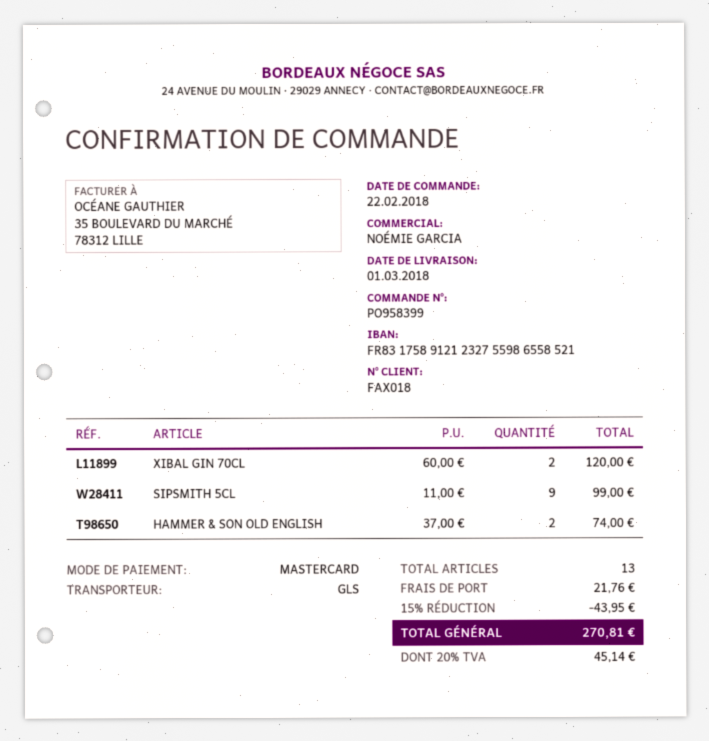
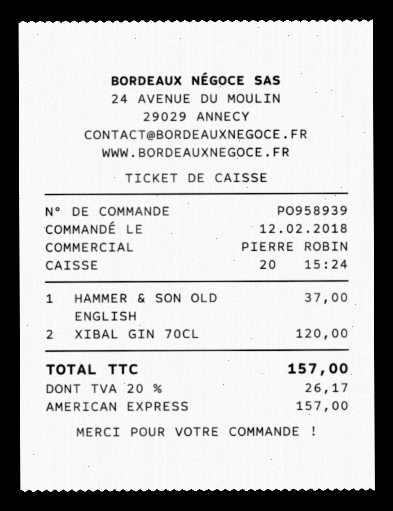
order number: PO958399 -> PO958939
order date: 2018-02-22 -> 2018-02-12
sales rep: NOÉMIE GARCIA -> PIERRE ROBIN
payment method: Mastercard -> American Express
SIPSMITH 5CL: 9 for 99.00 -> none
HAMMER & SON OLD ENGLISH: 2 for 74.00 -> 1 for 37.00
discount: 15% = 43.95 -> none
shipping: 21.76 -> none
tax: 20% = 45.14 -> 20% = 26.17
total: 270.81 -> 157.00

